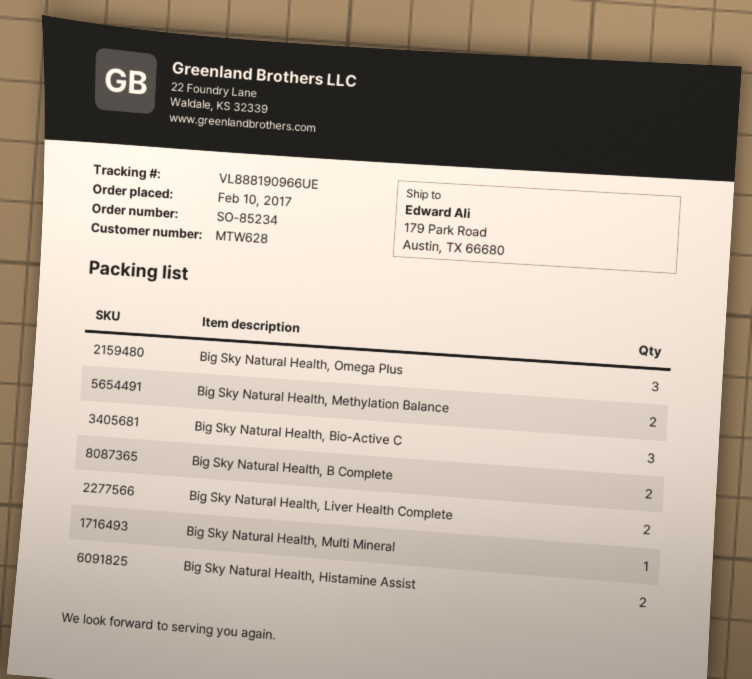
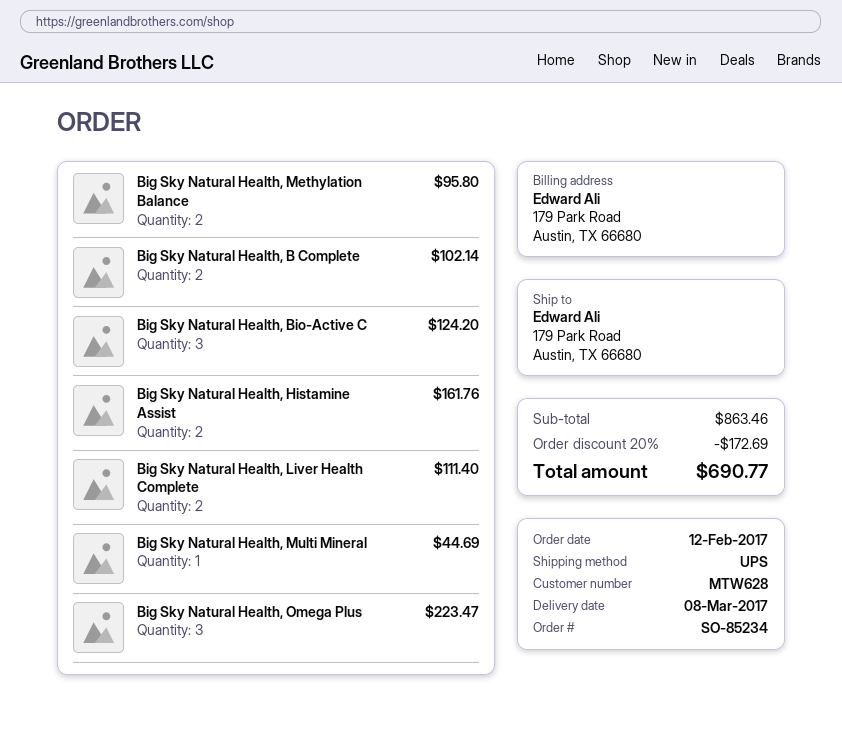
order date: 2017-02-10 -> 2017-02-12

